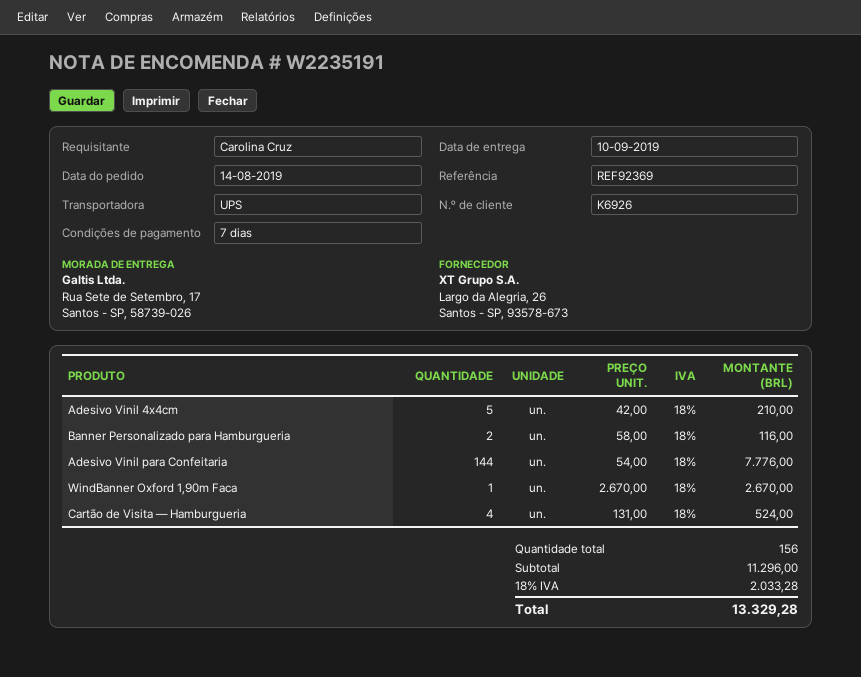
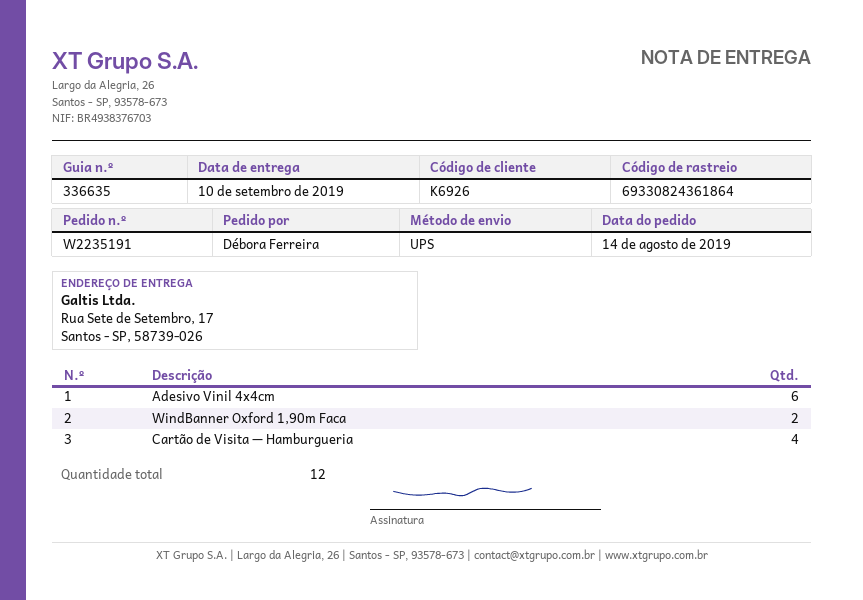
ordered by: Carolina Cruz -> Débora Ferreira
Adesivo Vinil 4x4cm: 5 -> 6
Banner Personalizado para Hamburgueria: 2 -> none
Adesivo Vinil para Confeitaria: 144 -> none
WindBanner Oxford 1,90m Faca: 1 -> 2
total quantity: 156 -> 12

